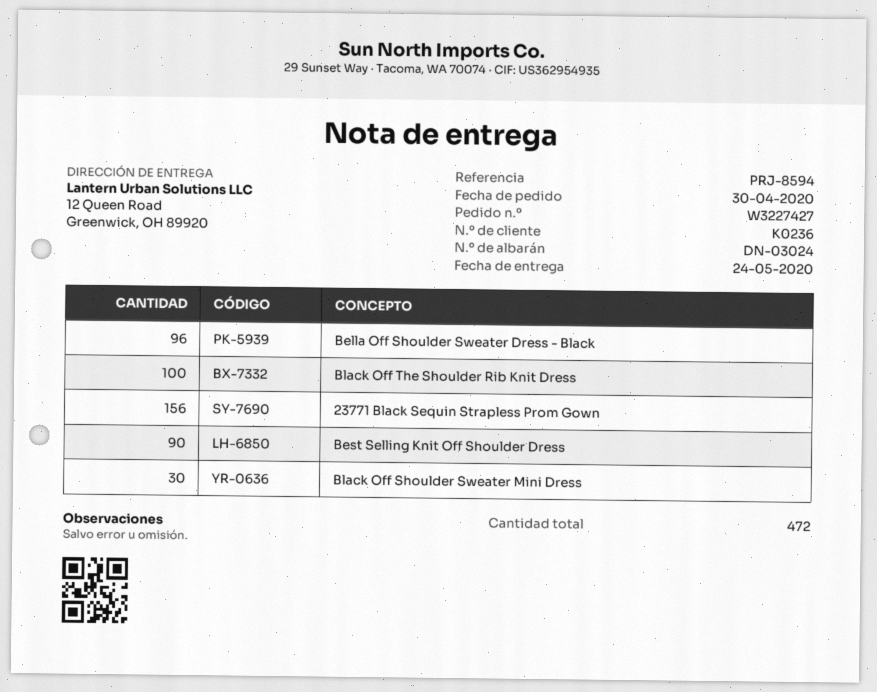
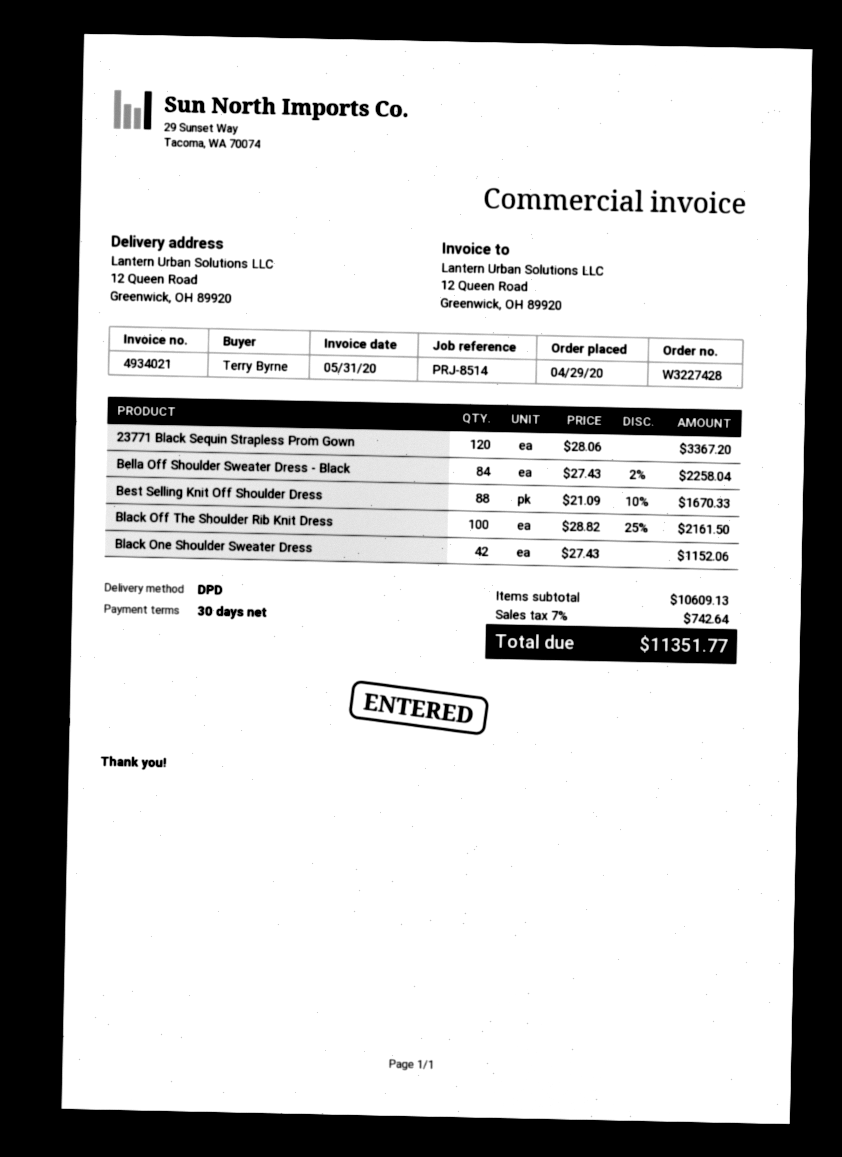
order number: W3227427 -> W3227428
order date: 2020-04-30 -> 2020-04-29
reference: PRJ-8594 -> PRJ-8514
Bella Off Shoulder Sweater Dress - Black: 96 -> 84
23771 Black Sequin Strapless Prom Gown: 156 -> 120
Best Selling Knit Off Shoulder Dress: 90 -> 88
Black Off Shoulder Sweater Mini Dress: 30 -> none
Black One Shoulder Sweater Dress: none -> 42

